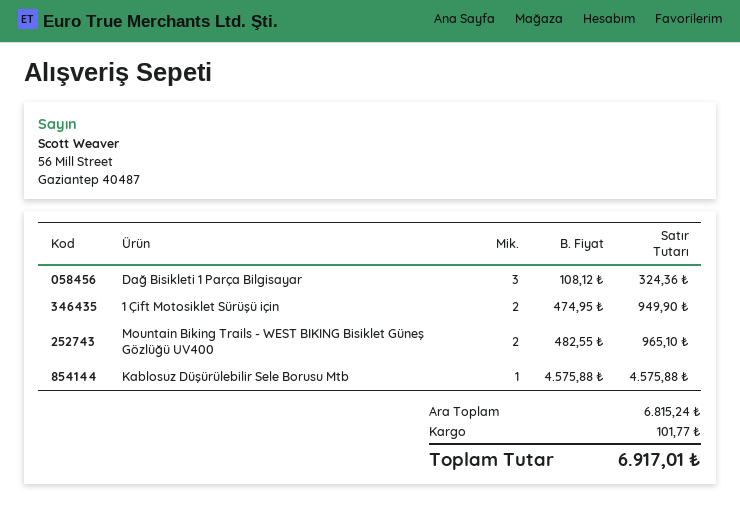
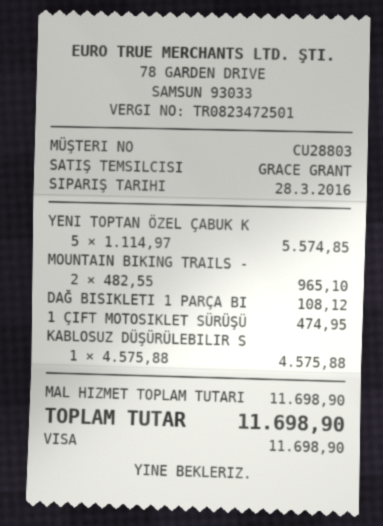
Dağ Bisikleti 1 Parça Bilgisayar: 3 x 108.12 = 324.36 -> 1 x 108.12 = 108.12
1 Çift Motosiklet Sürüşü için: 2 x 474.95 = 949.90 -> 1 x 474.95 = 474.95
YENI TOPTAN ÖZEL ÇABUK K: none -> 5 x 1114.97 = 5574.85
subtotal: 6815.24 -> 11698.90
shipping: 101.77 -> none
total: 6917.01 -> 11698.90

